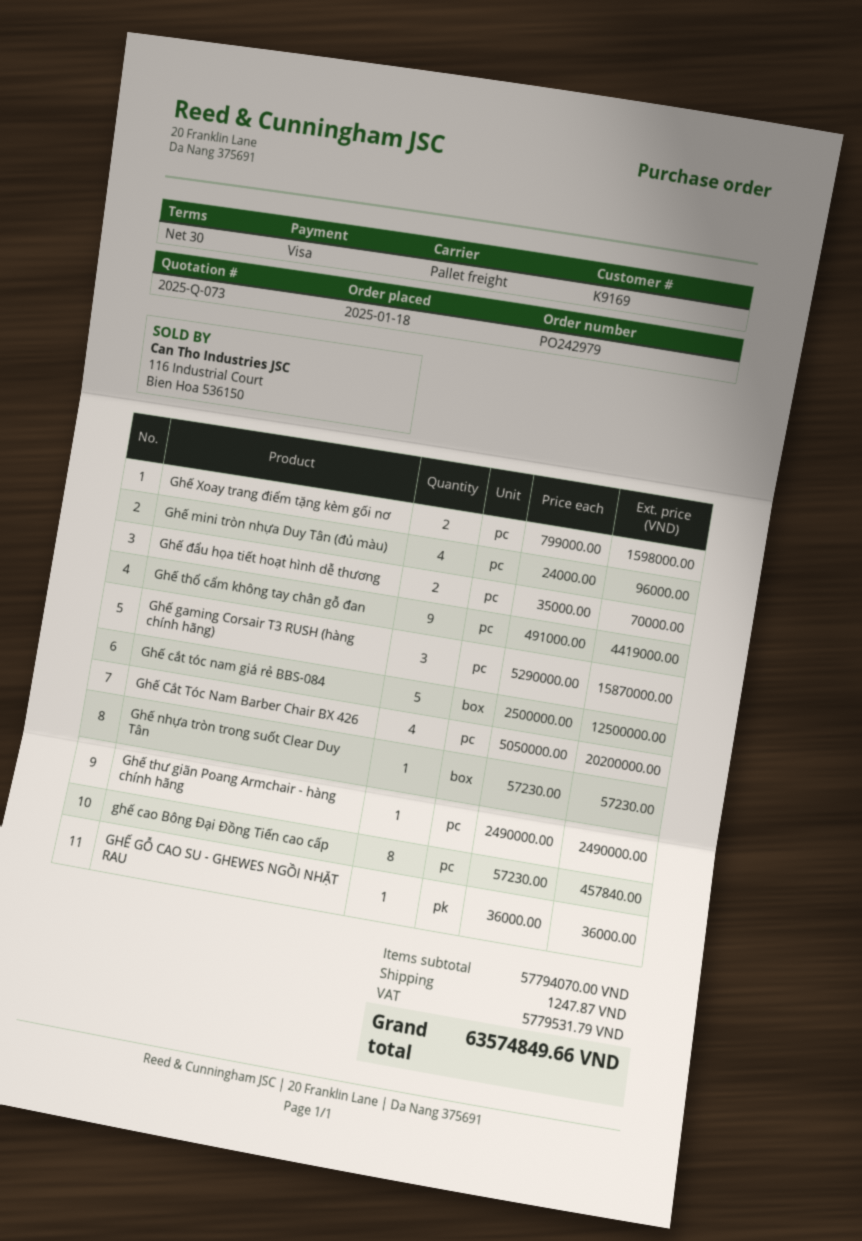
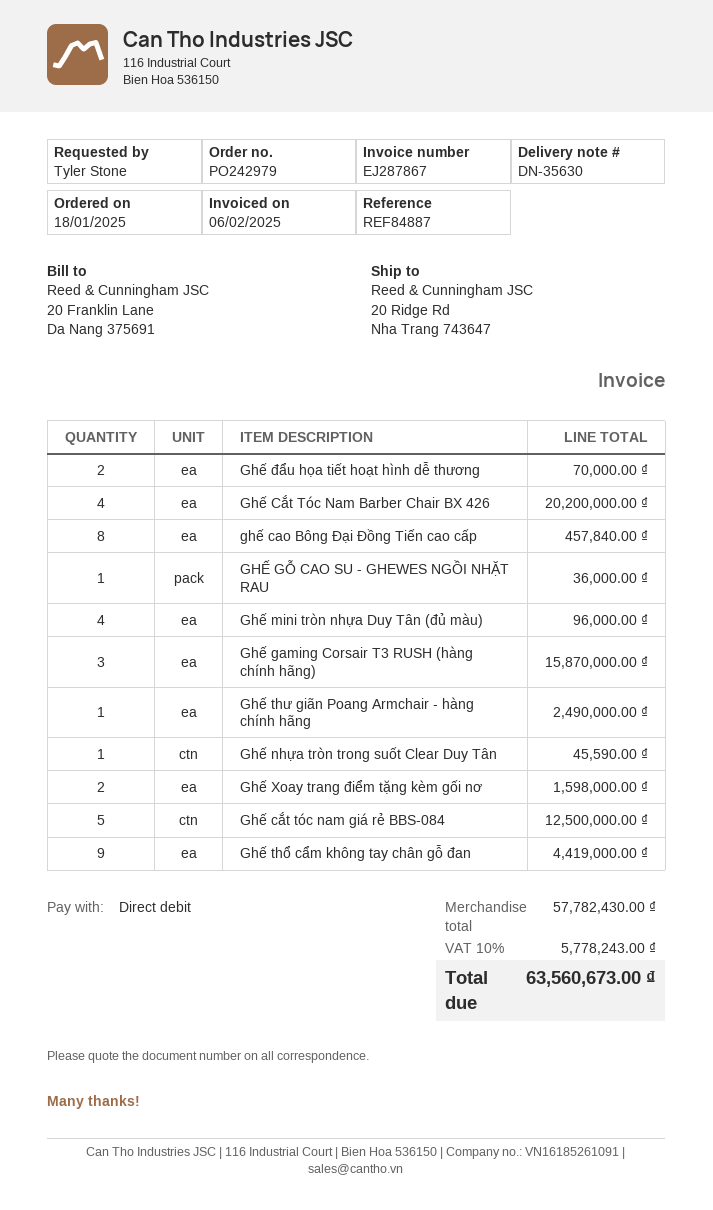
payment method: Visa -> direct debit
Ghế nhựa tròn trong suốt Clear Duy Tân: 1 for 57230.00 -> 1 for 45590.00
subtotal: 57794070.00 -> 57782430.00
shipping: 1247.87 -> none
tax: 5779531.79 -> 5778243.00
total: 63574849.66 -> 63560673.00

